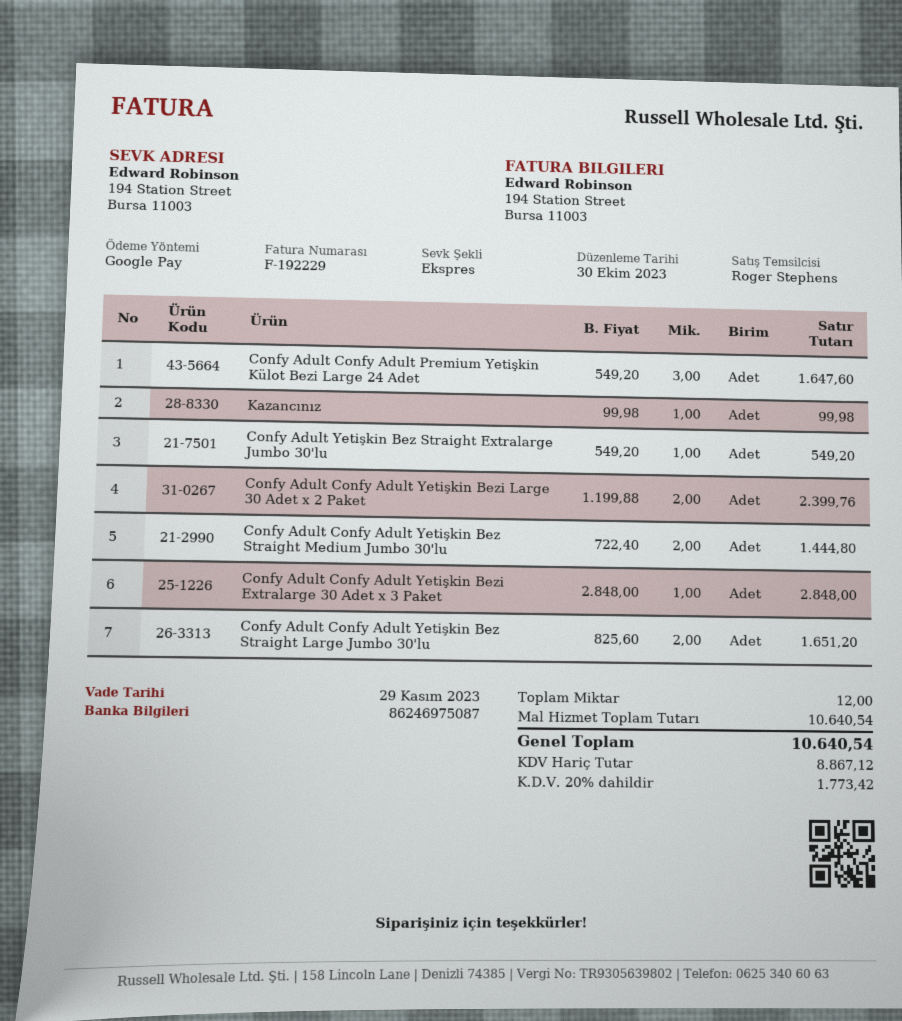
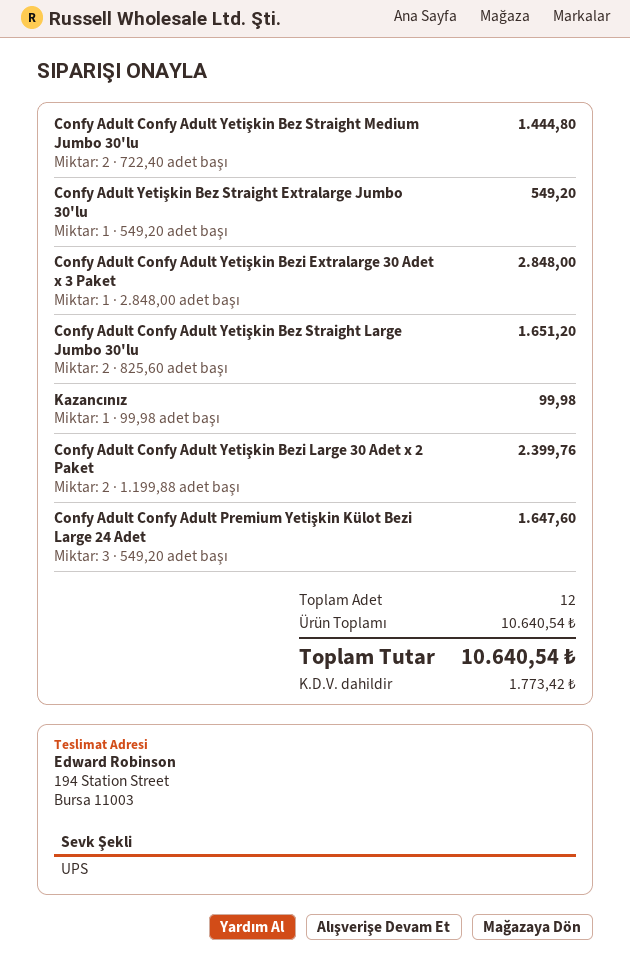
shipping method: express -> UPS

